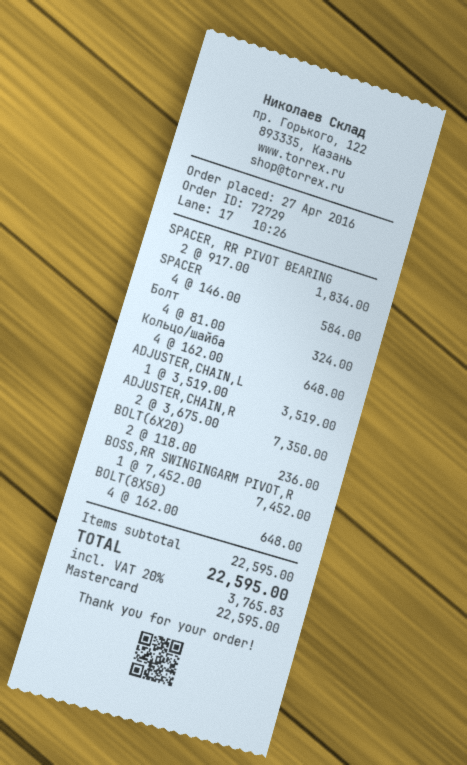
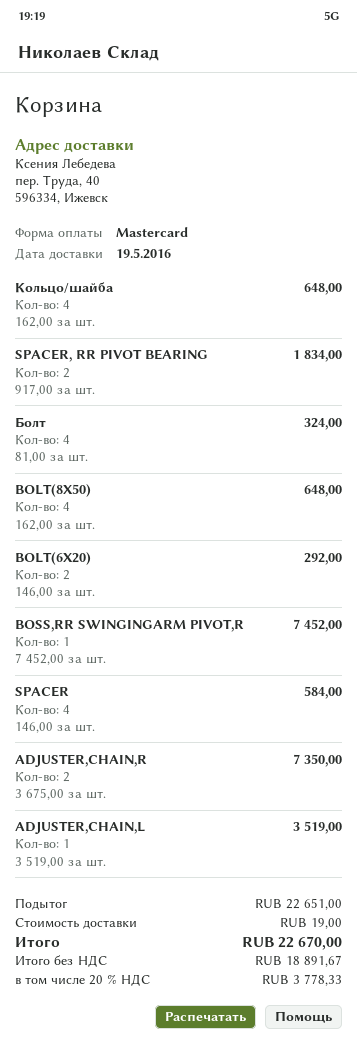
BOLT(6X20): 2 x 118.00 = 236.00 -> 2 x 146.00 = 292.00
subtotal: 22595.00 -> 22651.00
shipping: none -> 19.00
tax: 20% = 3765.83 -> 20% = 3778.33
total: 22595.00 -> 22670.00

